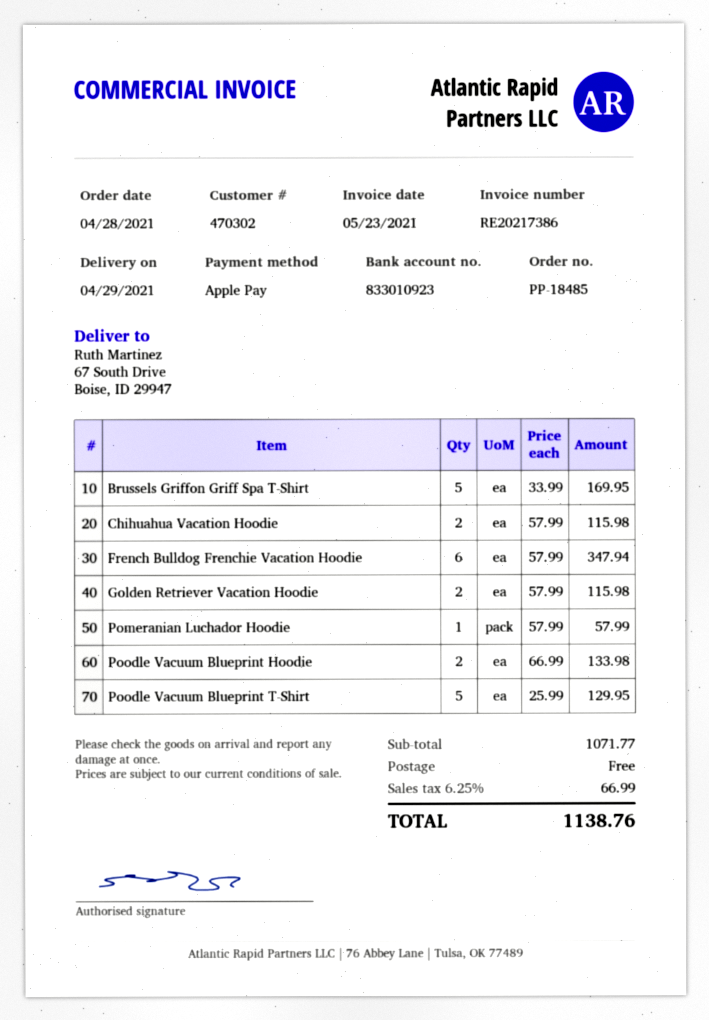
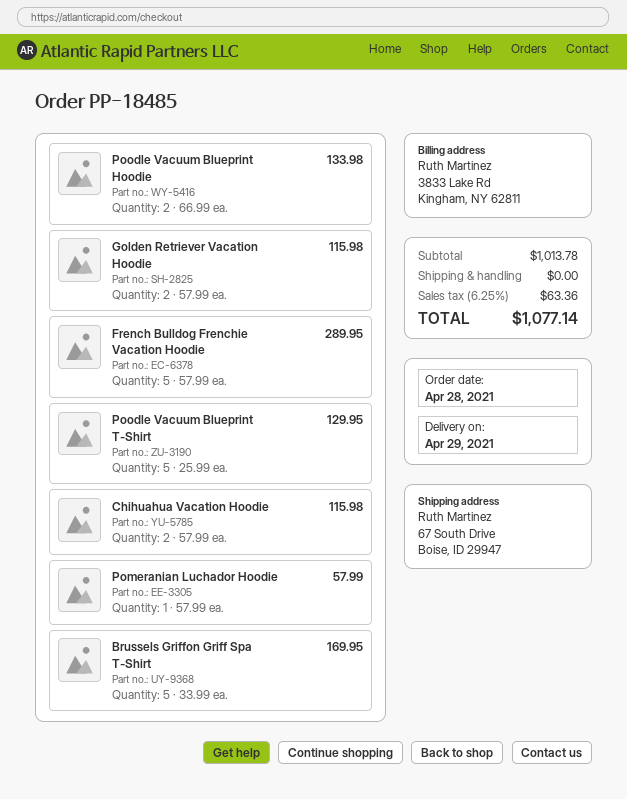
French Bulldog Frenchie Vacation Hoodie: 6 x 57.99 = 347.94 -> 5 x 57.99 = 289.95
subtotal: 1071.77 -> 1013.78
tax: 6.25% = 66.99 -> 6.25% = 63.36
total: 1138.76 -> 1077.14

